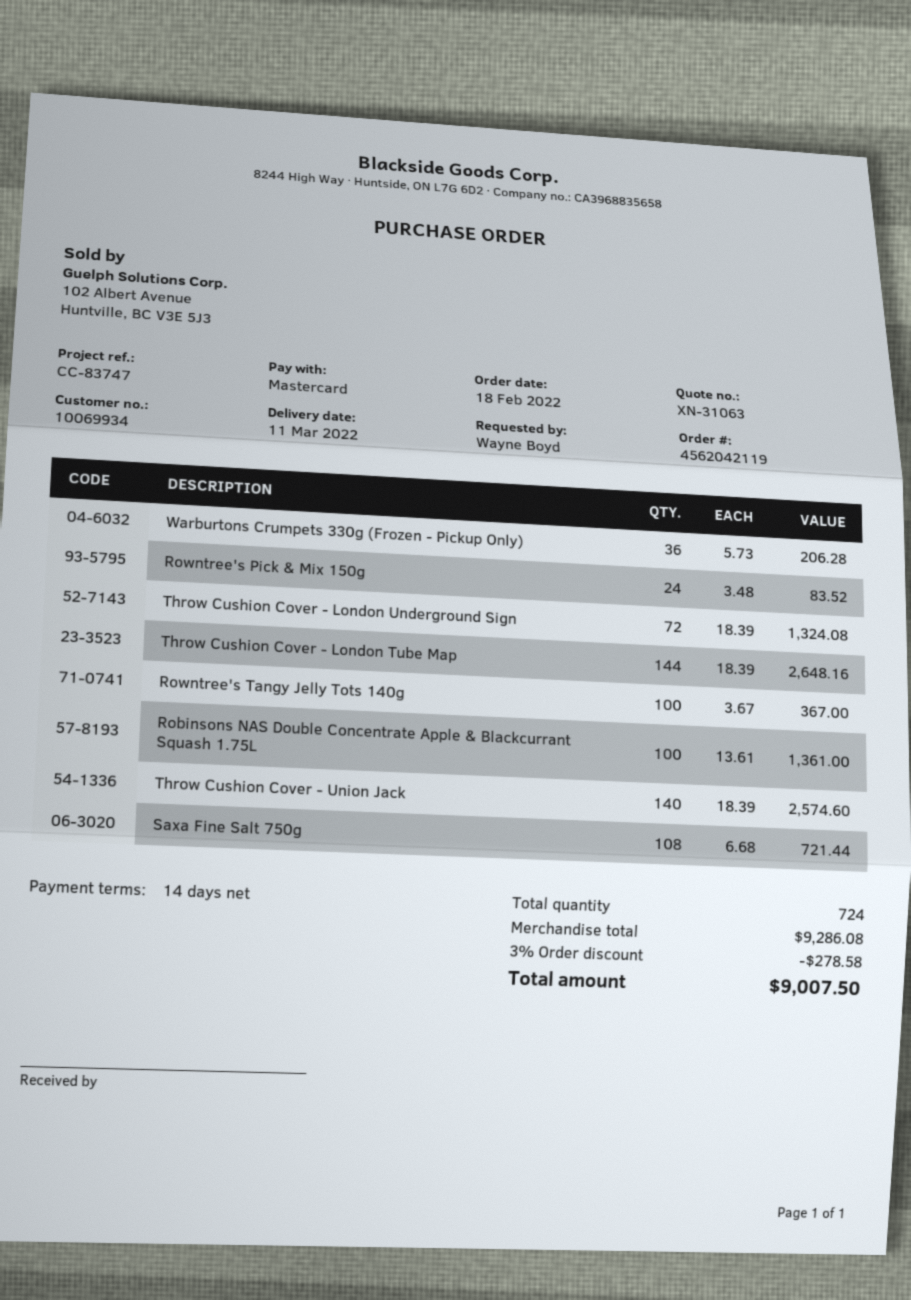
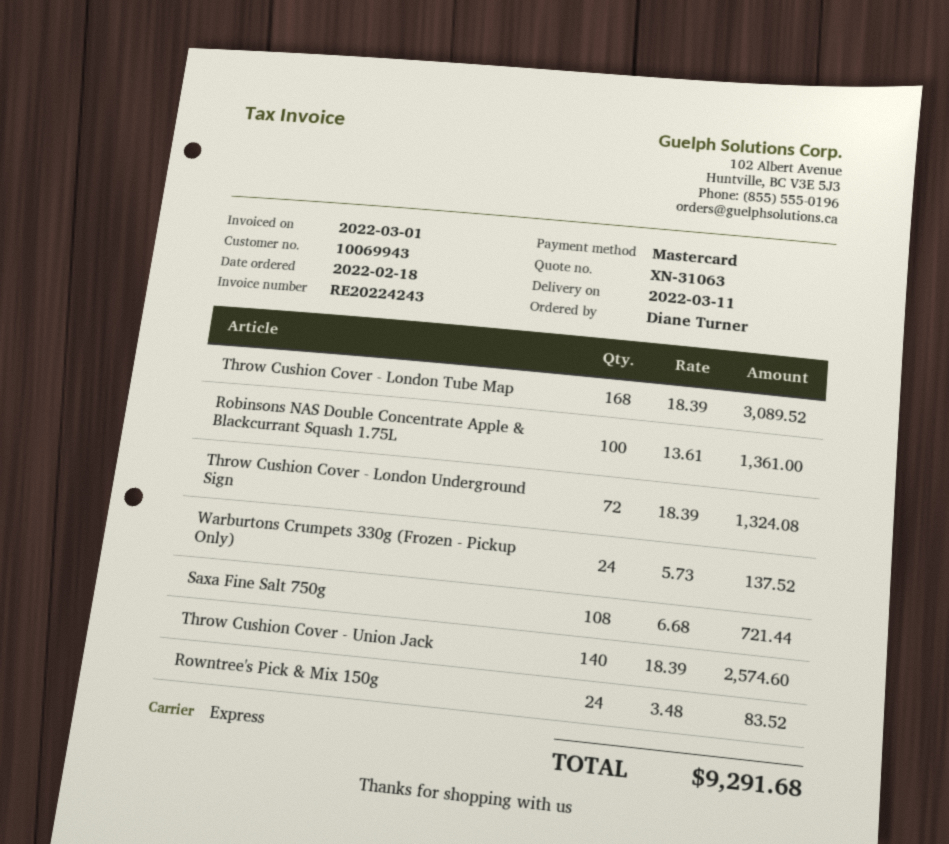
customer number: 10069934 -> 10069943
ordered by: Wayne Boyd -> Diane Turner
Warburtons Crumpets 330g (Frozen - Pickup Only): 36 x 5.73 = 206.28 -> 24 x 5.73 = 137.52
Throw Cushion Cover - London Tube Map: 144 x 18.39 = 2648.16 -> 168 x 18.39 = 3089.52
Rowntree's Tangy Jelly Tots 140g: 100 x 3.67 = 367.00 -> none
discount: 3% = 278.58 -> none
total: 9007.50 -> 9291.68

